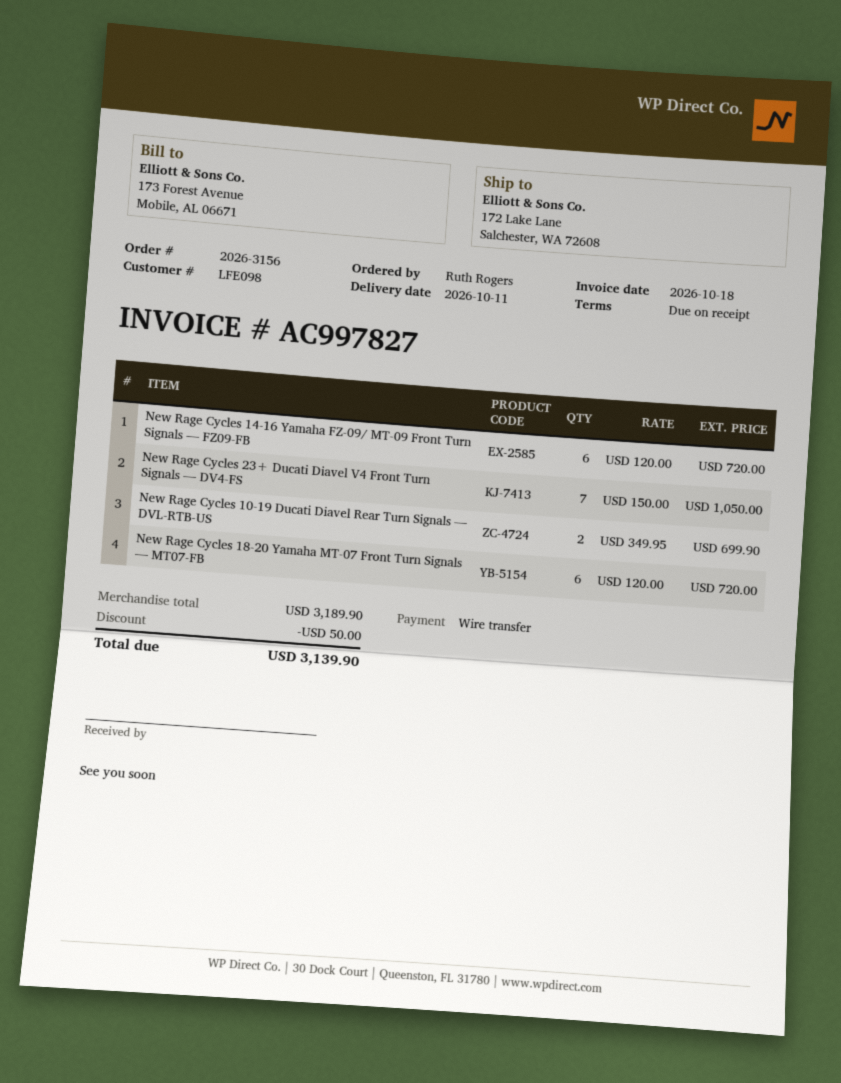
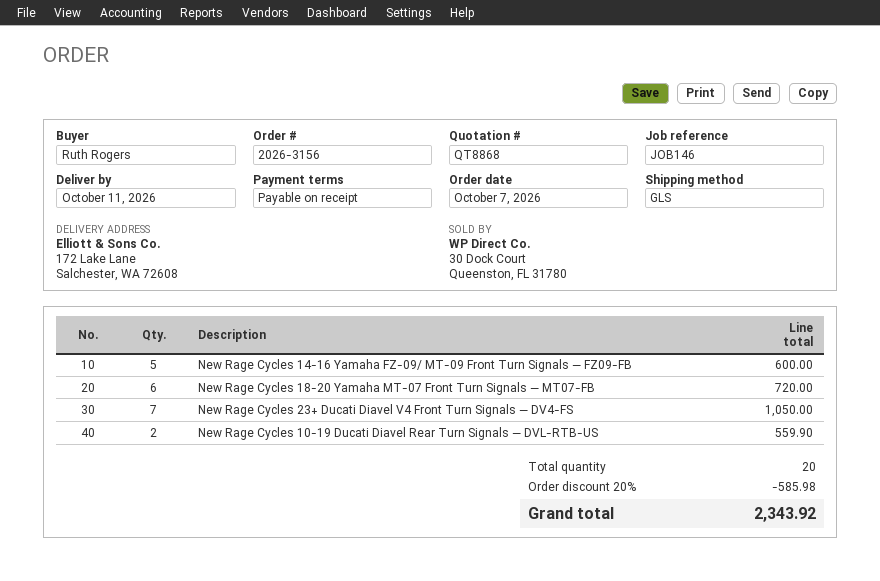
New Rage Cycles 14-16 Yamaha FZ-09/ MT-09 Front Turn Signals — FZ09-FB: 6 for 720.00 -> 5 for 600.00
New Rage Cycles 10-19 Ducati Diavel Rear Turn Signals — DVL-RTB-US: 2 for 699.90 -> 2 for 559.90
discount: 50.00 -> 585.98
total: 3139.90 -> 2343.92

